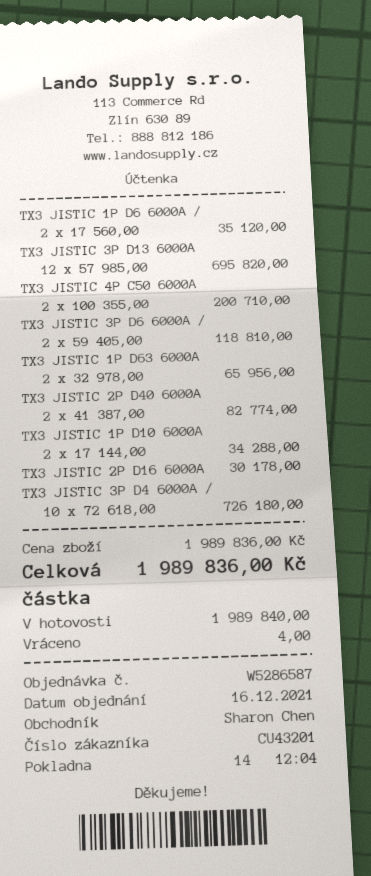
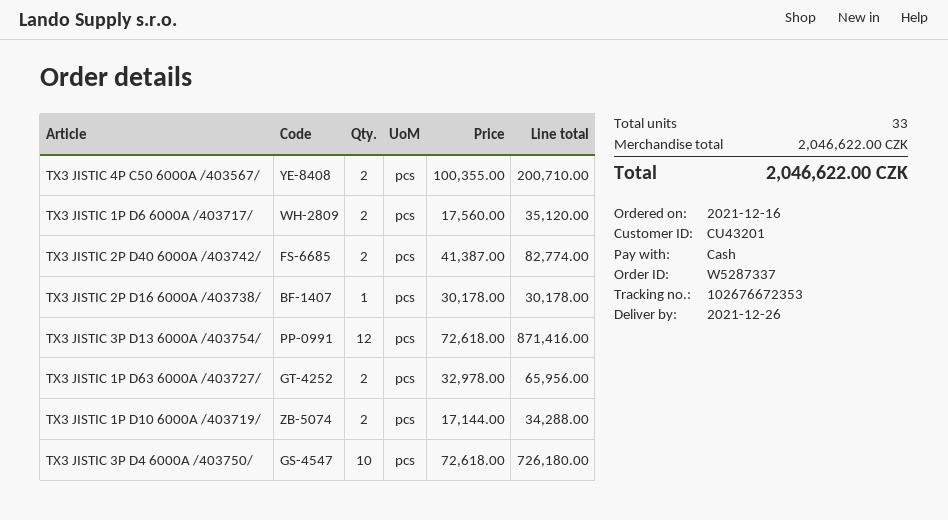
order number: W5286587 -> W5287337
TX3 JISTIC 3P D13 6000A: 12 x 57985.00 = 695820.00 -> 12 x 72618.00 = 871416.00
TX3 JISTIC 3P D6 6000A /: 2 x 59405.00 = 118810.00 -> none
subtotal: 1989836.00 -> 2046622.00
total: 1989836.00 -> 2046622.00

